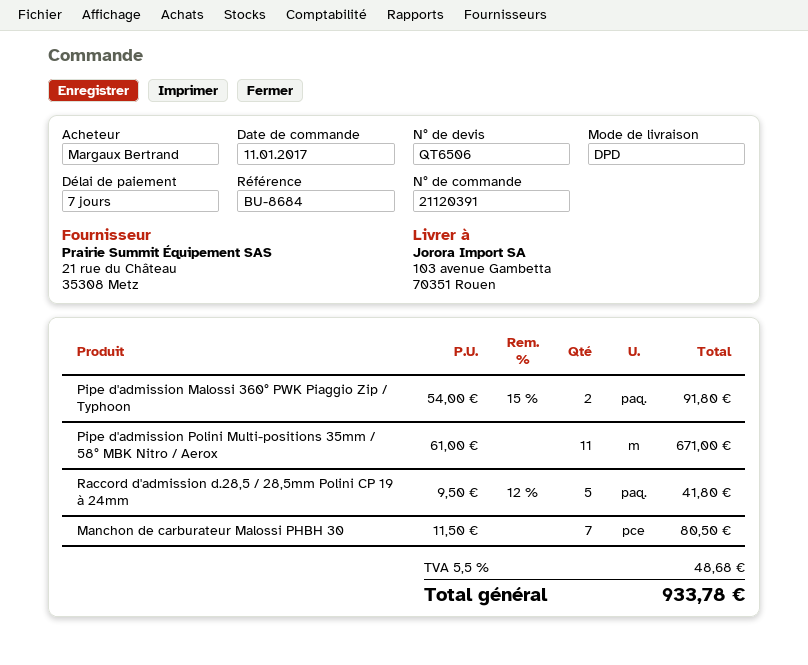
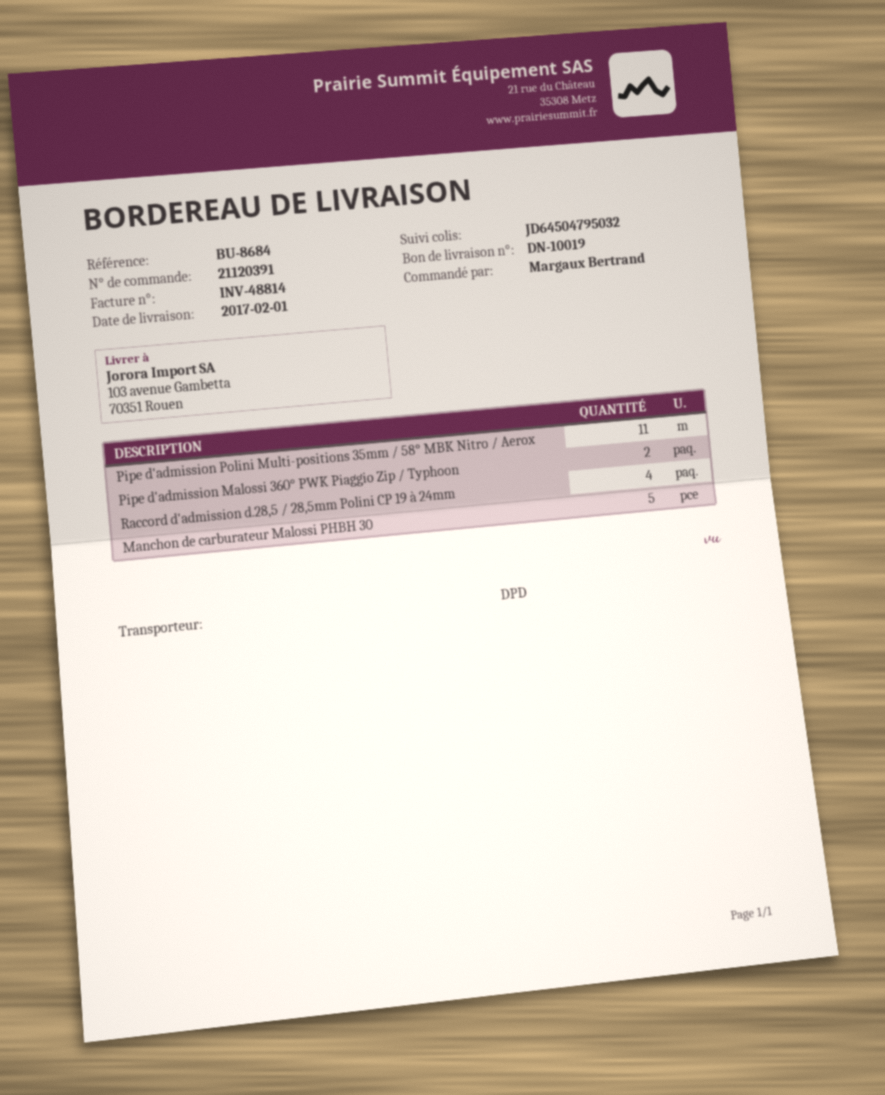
Raccord d'admission d.28,5 / 28,5mm Polini CP 19 à 24mm: 5 -> 4
Manchon de carburateur Malossi PHBH 30: 7 -> 5

